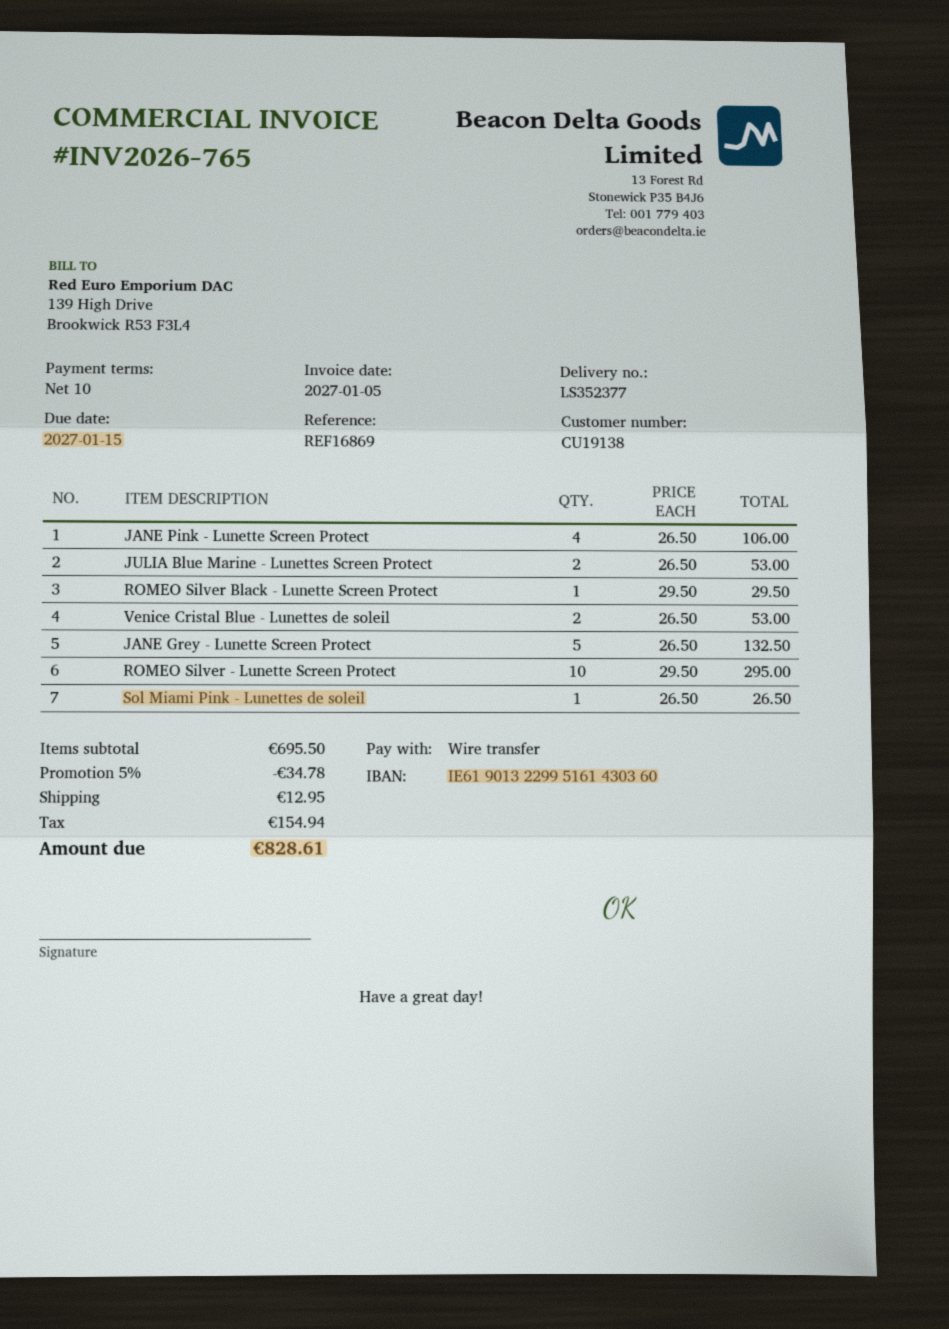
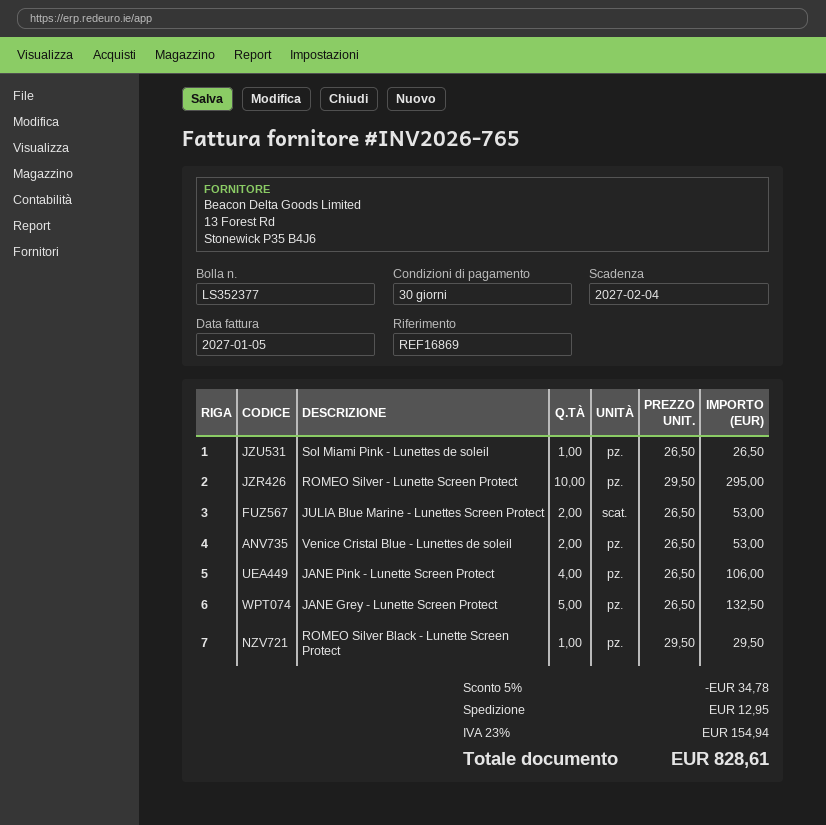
payment terms: 10 days -> 30 days
due date: 2027-01-15 -> 2027-02-04

